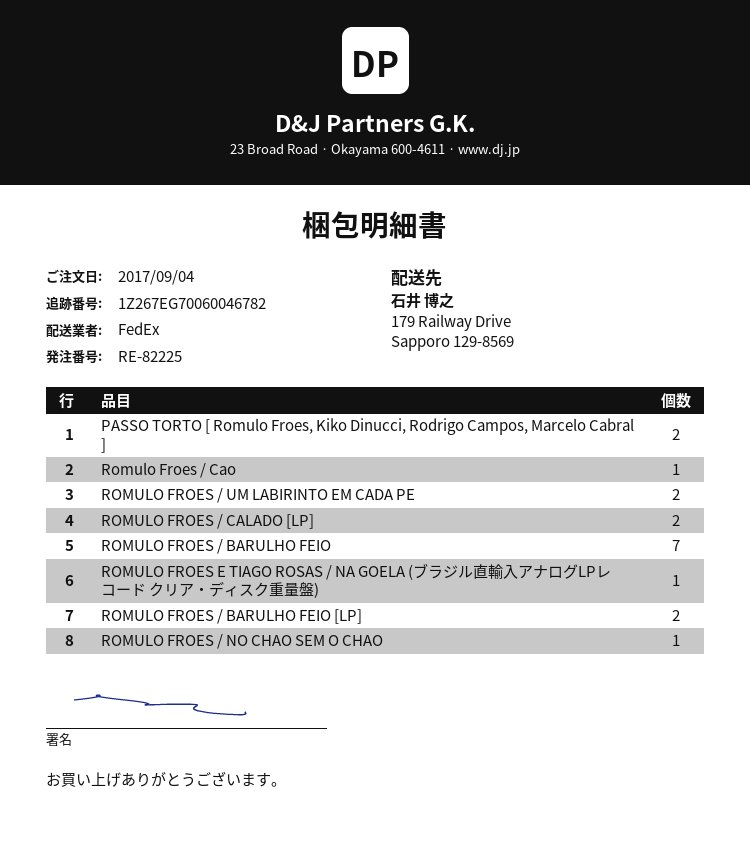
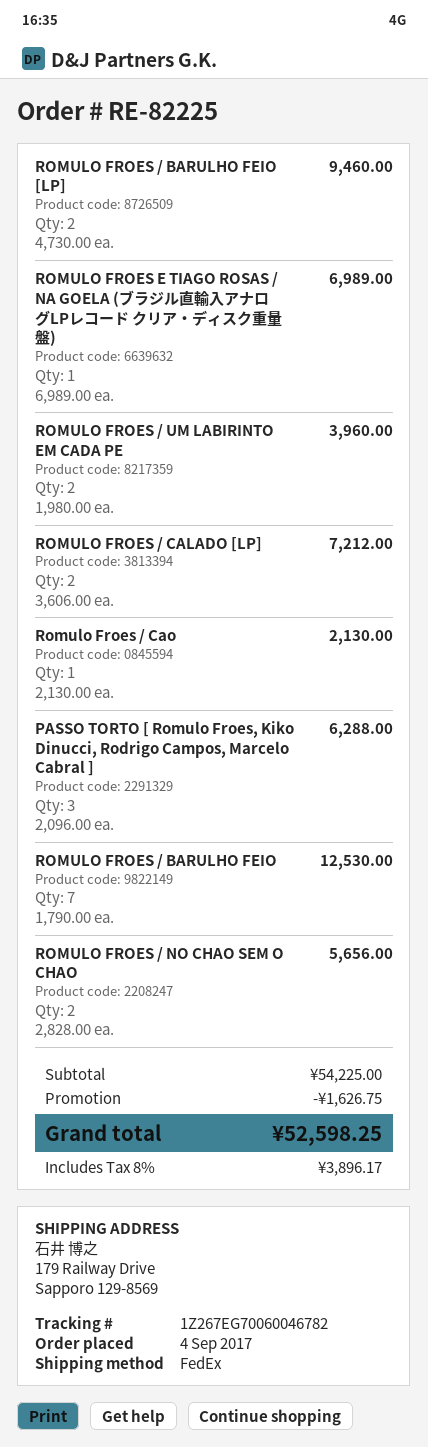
PASSO TORTO [ Romulo Froes, Kiko Dinucci, Rodrigo Campos, Marcelo Cabral ]: 2 -> 3
ROMULO FROES / NO CHAO SEM O CHAO: 1 -> 2

